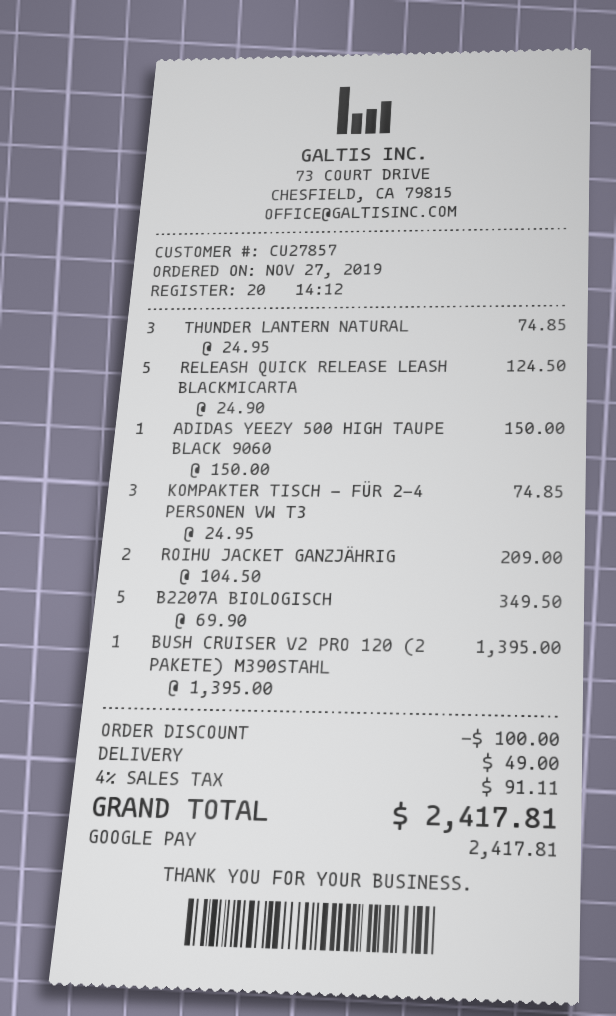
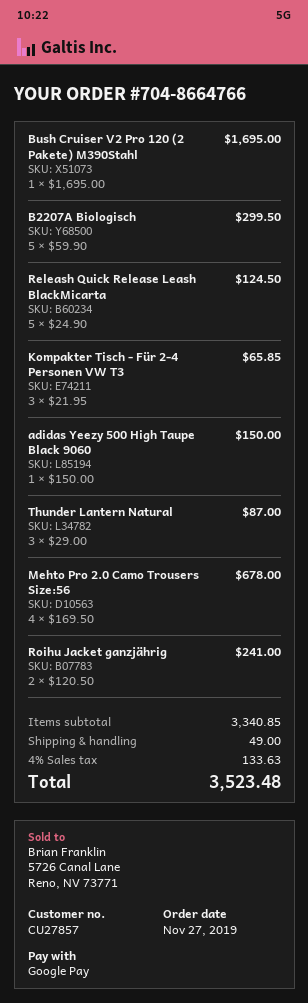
THUNDER LANTERN NATURAL: 3 x 24.95 = 74.85 -> 3 x 29.00 = 87.00
KOMPAKTER TISCH - FÜR 2-4 PERSONEN VW T3: 3 x 24.95 = 74.85 -> 3 x 21.95 = 65.85
ROIHU JACKET GANZJÄHRIG: 2 x 104.50 = 209.00 -> 2 x 120.50 = 241.00
B2207A BIOLOGISCH: 5 x 69.90 = 349.50 -> 5 x 59.90 = 299.50
BUSH CRUISER V2 PRO 120 (2 PAKETE) M390STAHL: 1 x 1395.00 = 1395.00 -> 1 x 1695.00 = 1695.00
Mehto Pro 2.0 Camo Trousers Size:56: none -> 4 x 169.50 = 678.00
discount: 100.00 -> none
tax: 4% = 91.11 -> 4% = 133.63
total: 2417.81 -> 3523.48

